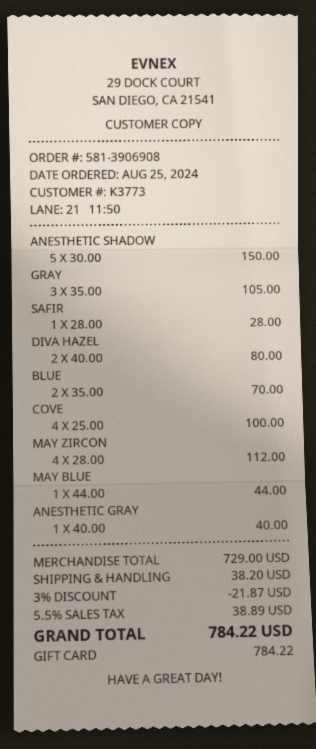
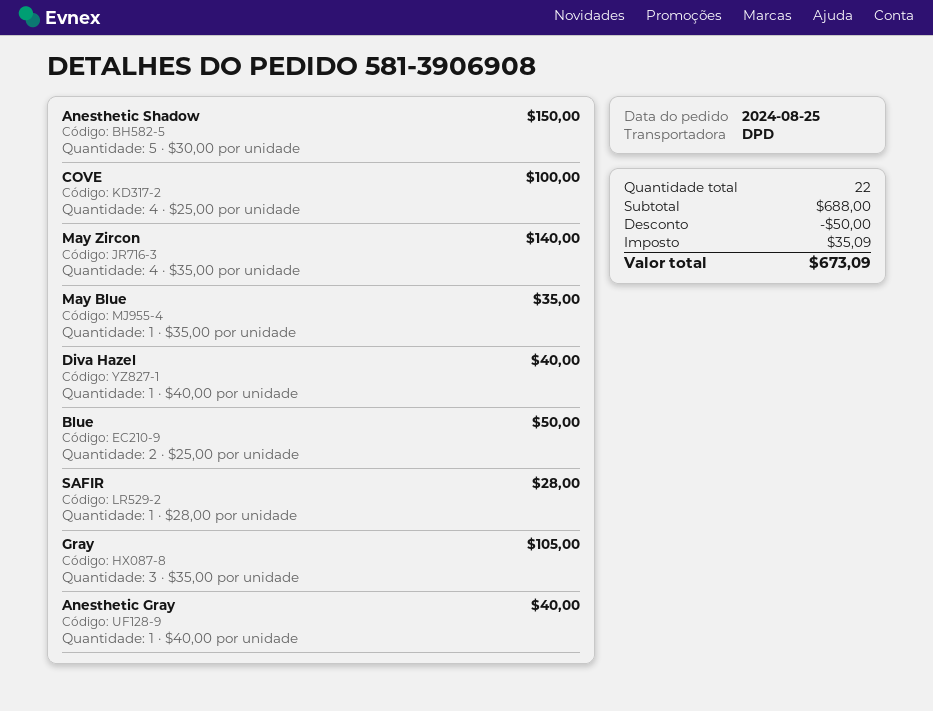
DIVA HAZEL: 2 x 40.00 = 80.00 -> 1 x 40.00 = 40.00
BLUE: 2 x 35.00 = 70.00 -> 2 x 25.00 = 50.00
MAY ZIRCON: 4 x 28.00 = 112.00 -> 4 x 35.00 = 140.00
MAY BLUE: 1 x 44.00 = 44.00 -> 1 x 35.00 = 35.00
subtotal: 729.00 -> 688.00
discount: 21.87 -> 50.00
shipping: 38.20 -> none
tax: 38.89 -> 35.09
total: 784.22 -> 673.09

